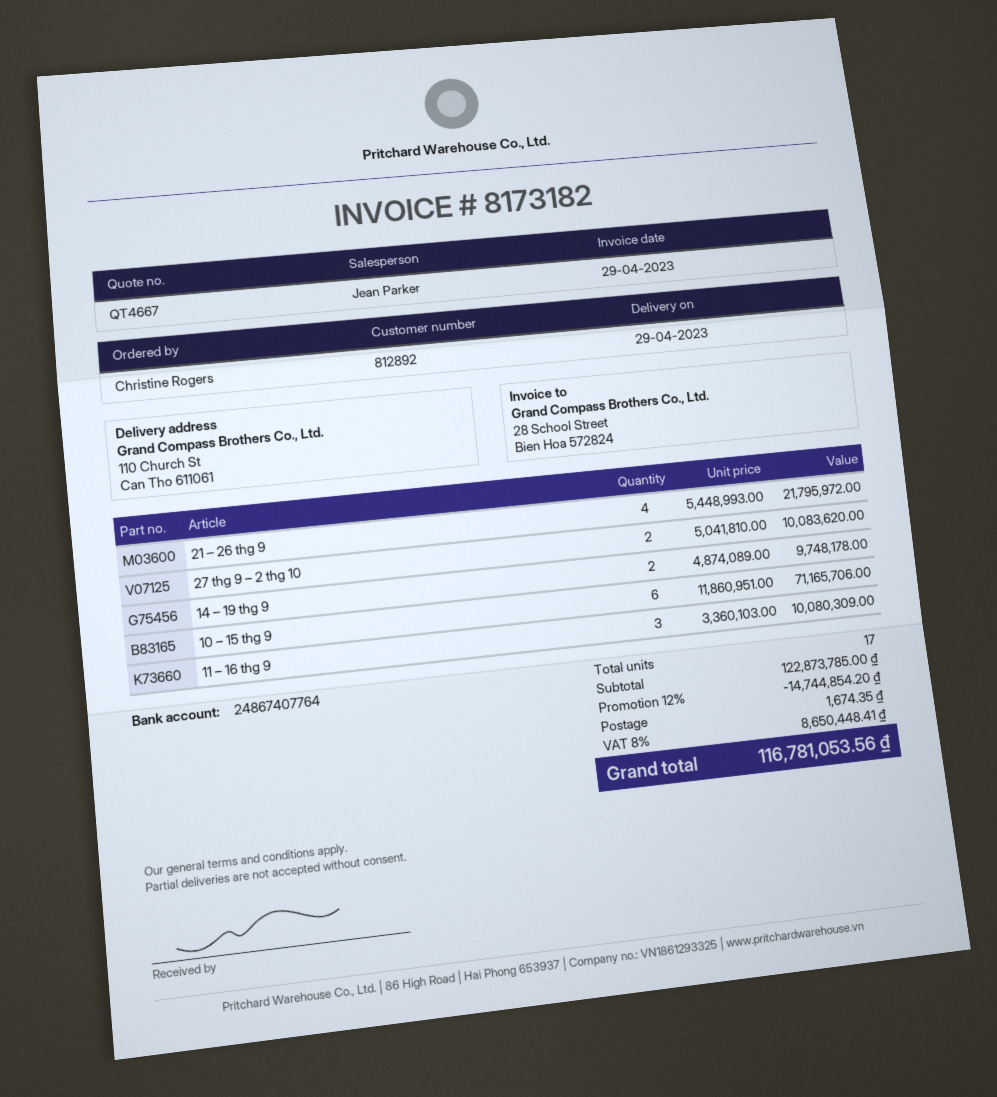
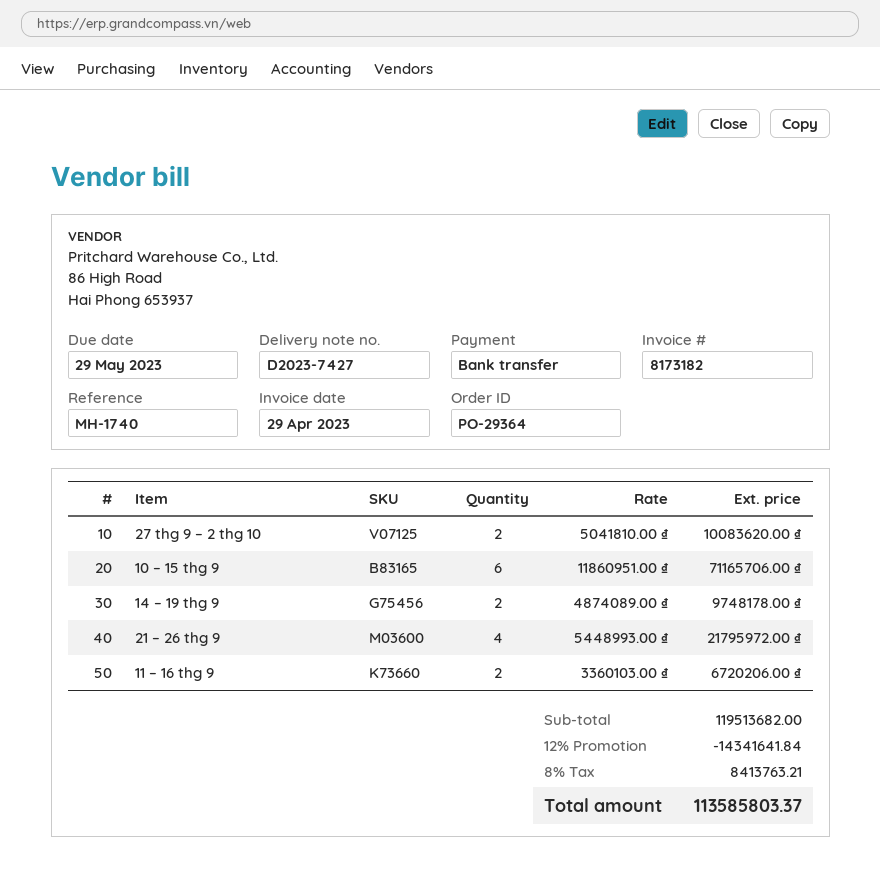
11 – 16 thg 9: 3 x 3360103.00 = 10080309.00 -> 2 x 3360103.00 = 6720206.00
subtotal: 122873785.00 -> 119513682.00
discount: 12% = 14744854.20 -> 12% = 14341641.84
shipping: 1674.35 -> none
tax: 8% = 8650448.41 -> 8% = 8413763.21
total: 116781053.56 -> 113585803.37

